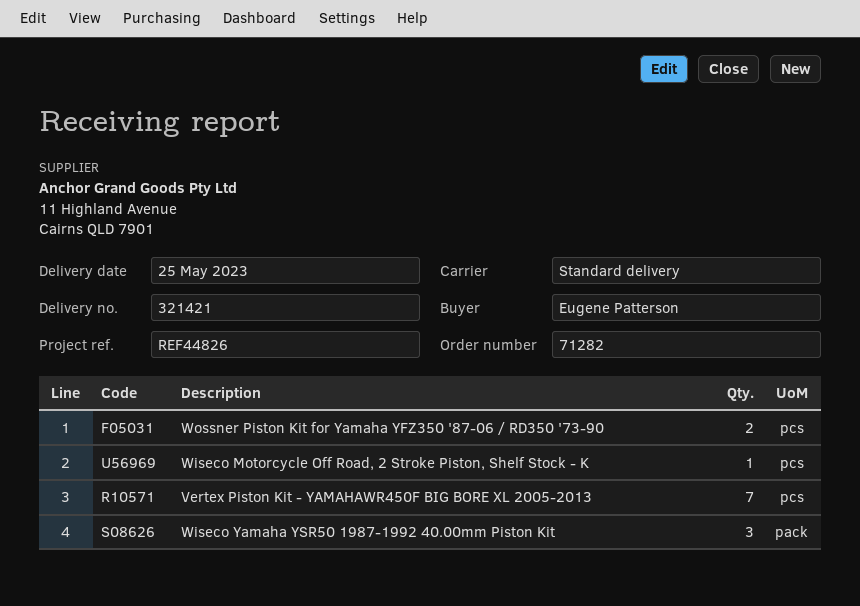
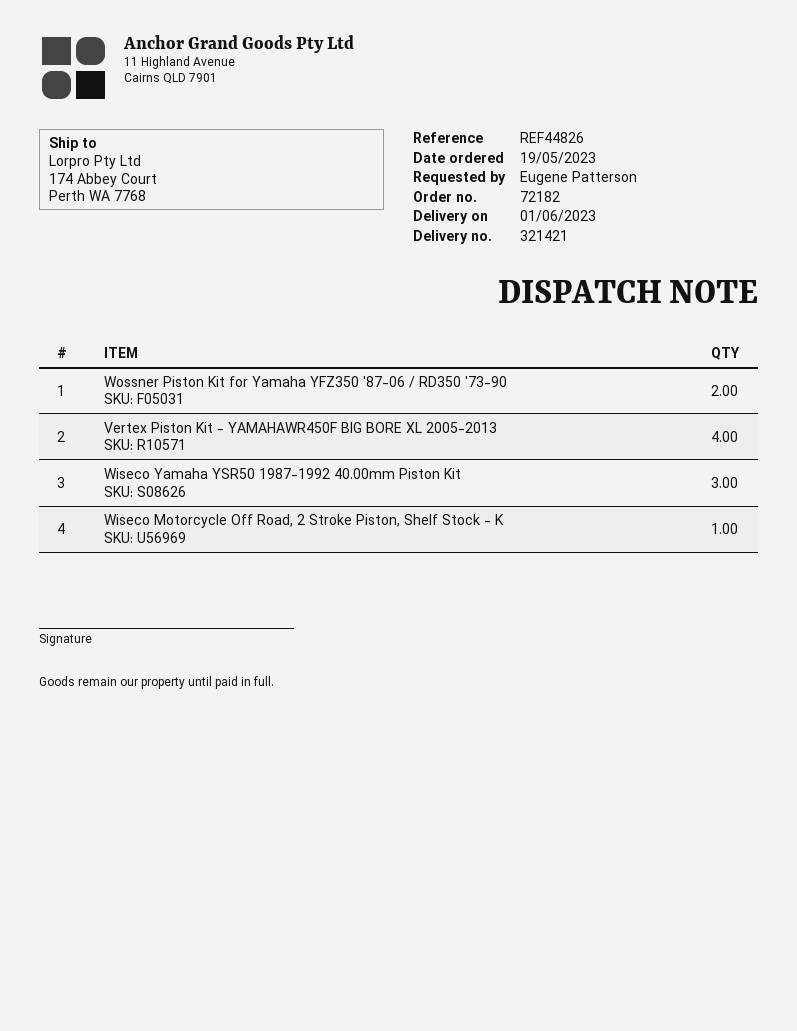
order number: 71282 -> 72182
delivery date: 2023-05-25 -> 2023-06-01
Vertex Piston Kit - YAMAHAWR450F BIG BORE XL 2005-2013: 7 -> 4

